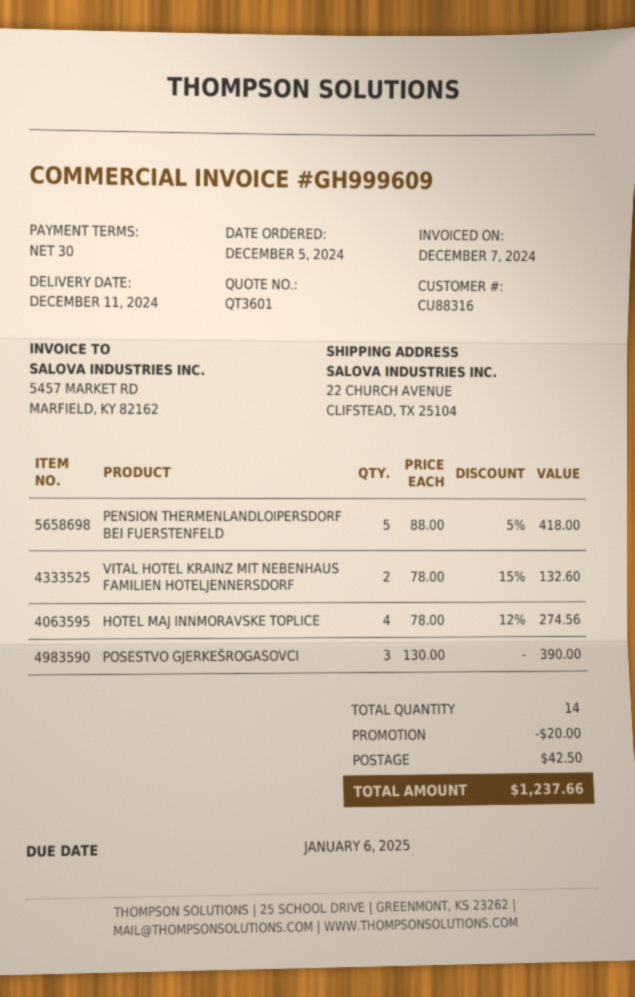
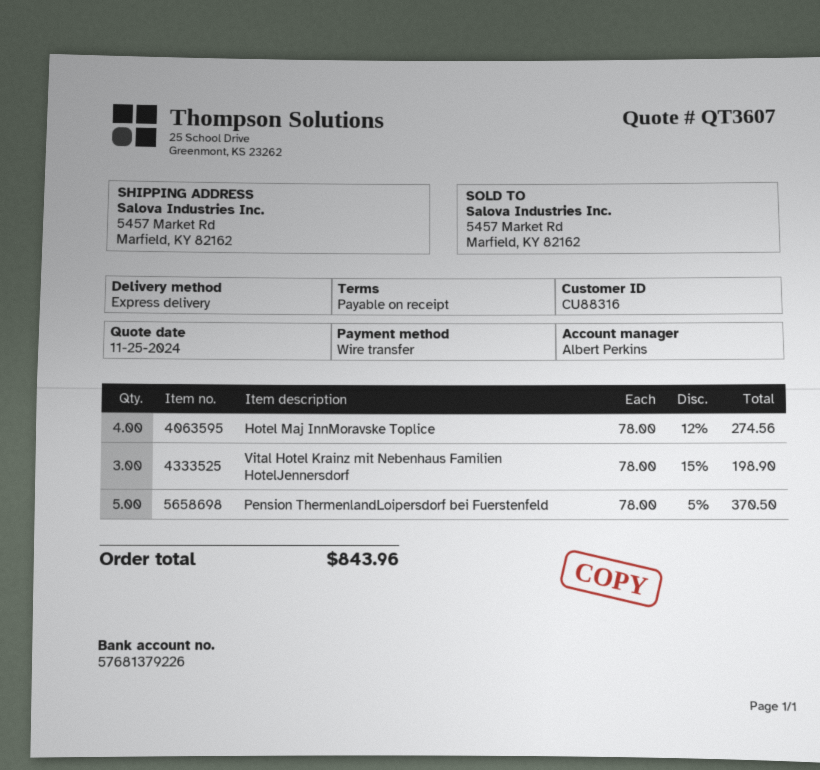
quote number: QT3601 -> QT3607
payment terms: 30 days -> on receipt
ship to: 22 CHURCH AVENUE, CLIFSTEAD, TX 25104 -> 5457 Market Rd, Marfield, KY 82162
PENSION THERMENLANDLOIPERSDORF BEI FUERSTENFELD: 5 x 88.00 - 5% = 418.00 -> 5 x 78.00 - 5% = 370.50
VITAL HOTEL KRAINZ MIT NEBENHAUS FAMILIEN HOTELJENNERSDORF: 2 x 78.00 - 15% = 132.60 -> 3 x 78.00 - 15% = 198.90
POSESTVO GJERKEŠROGASOVCI: 3 x 130.00 = 390.00 -> none
discount: 20.00 -> none
shipping: 42.50 -> none
total: 1237.66 -> 843.96

